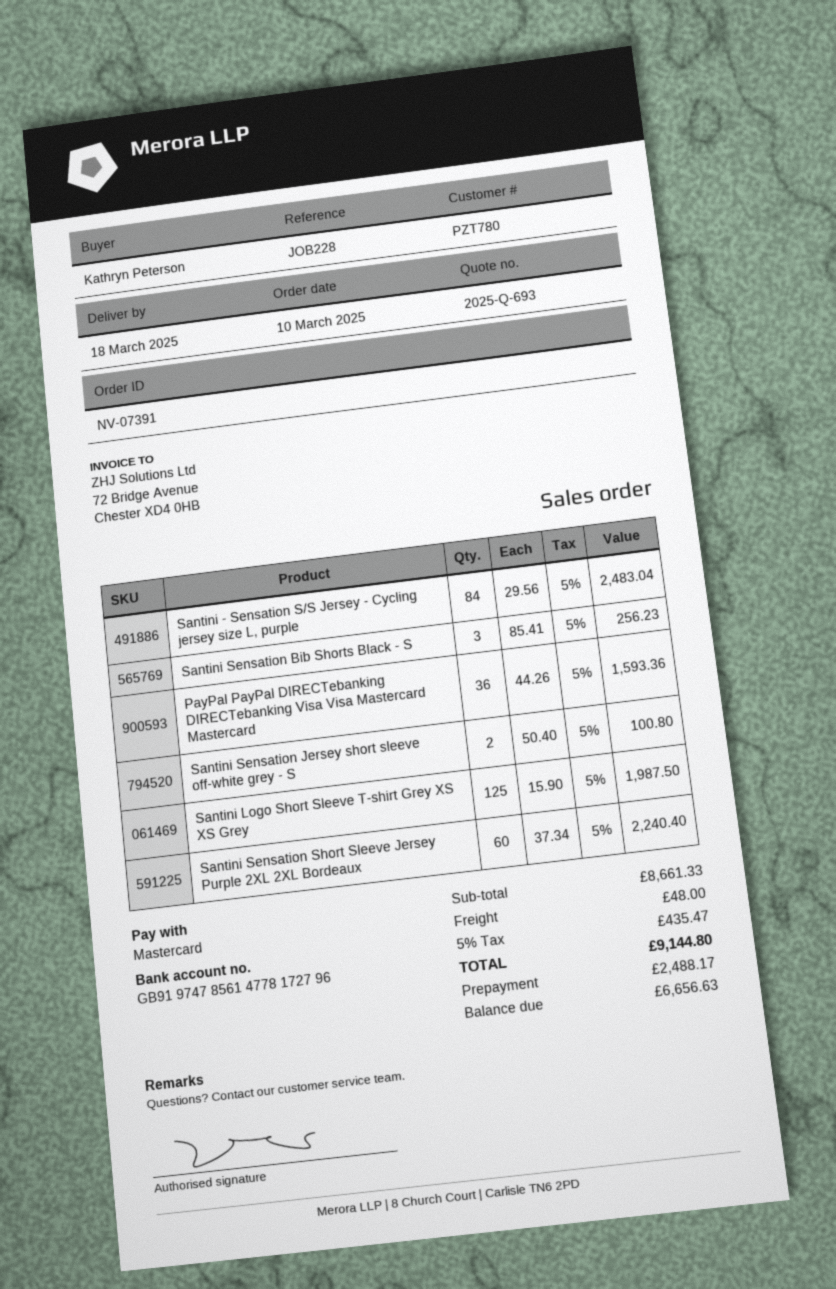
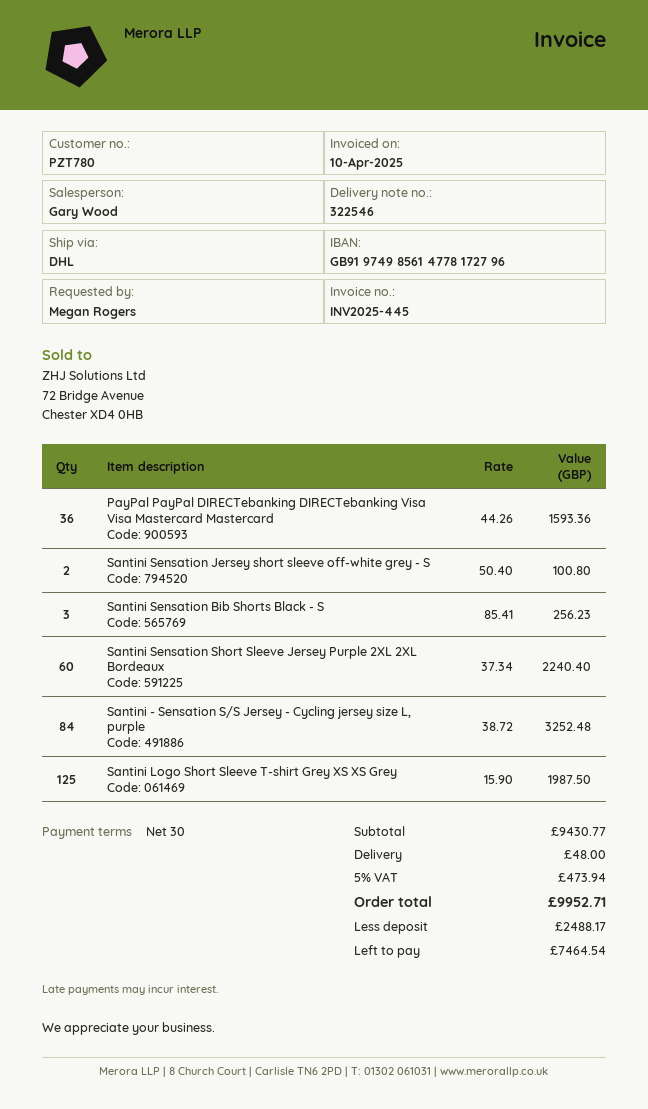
ordered by: Kathryn Peterson -> Megan Rogers
bank account: GB91974785614778172796 -> GB91974985614778172796
Santini - Sensation S/S Jersey - Cycling jersey size L, purple: 84 x 29.56 = 2483.04 -> 84 x 38.72 = 3252.48
subtotal: 8661.33 -> 9430.77
tax: 5% = 435.47 -> 5% = 473.94
total: 9144.80 -> 9952.71
balance: 6656.63 -> 7464.54

